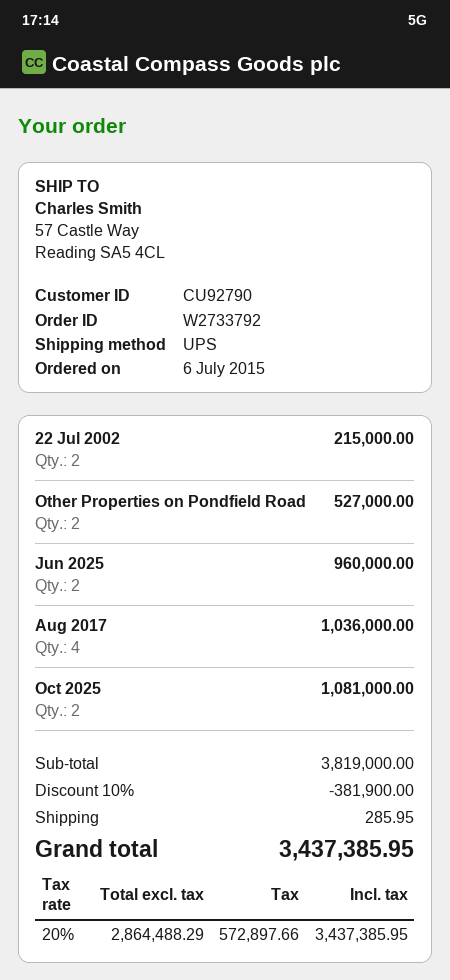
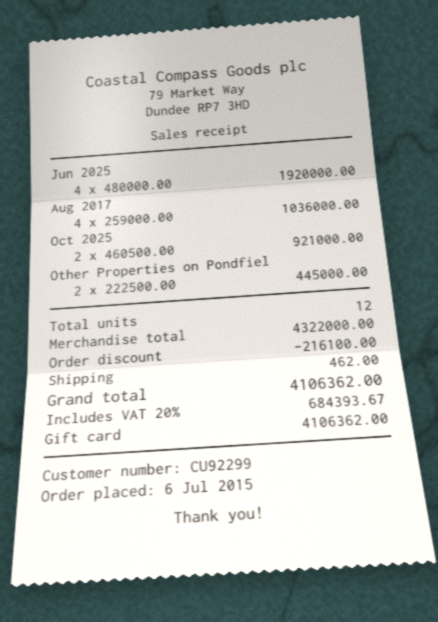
customer number: CU92790 -> CU92299
22 Jul 2002: 2 for 215000.00 -> none
Other Properties on Pondfield Road: 2 for 527000.00 -> 2 for 445000.00
Jun 2025: 2 for 960000.00 -> 4 for 1920000.00
Oct 2025: 2 for 1081000.00 -> 2 for 921000.00
subtotal: 3819000.00 -> 4322000.00
discount: 381900.00 -> 216100.00
shipping: 285.95 -> 462.00
tax: 20% = 572897.66 -> 20% = 684393.67
total: 3437385.95 -> 4106362.00

